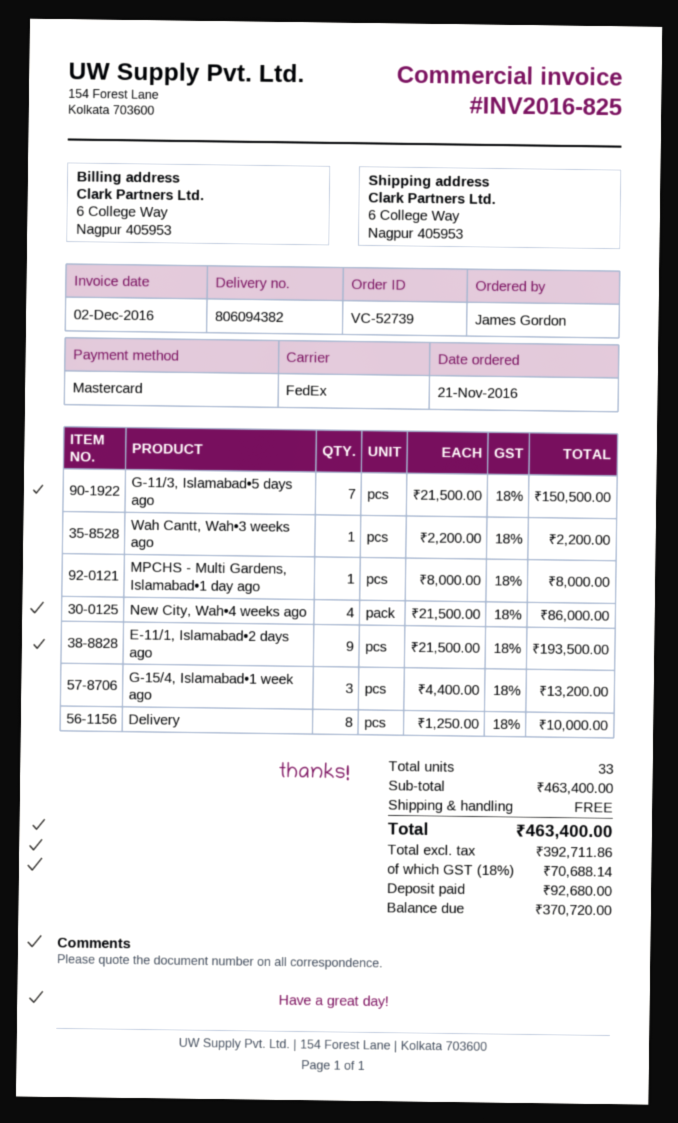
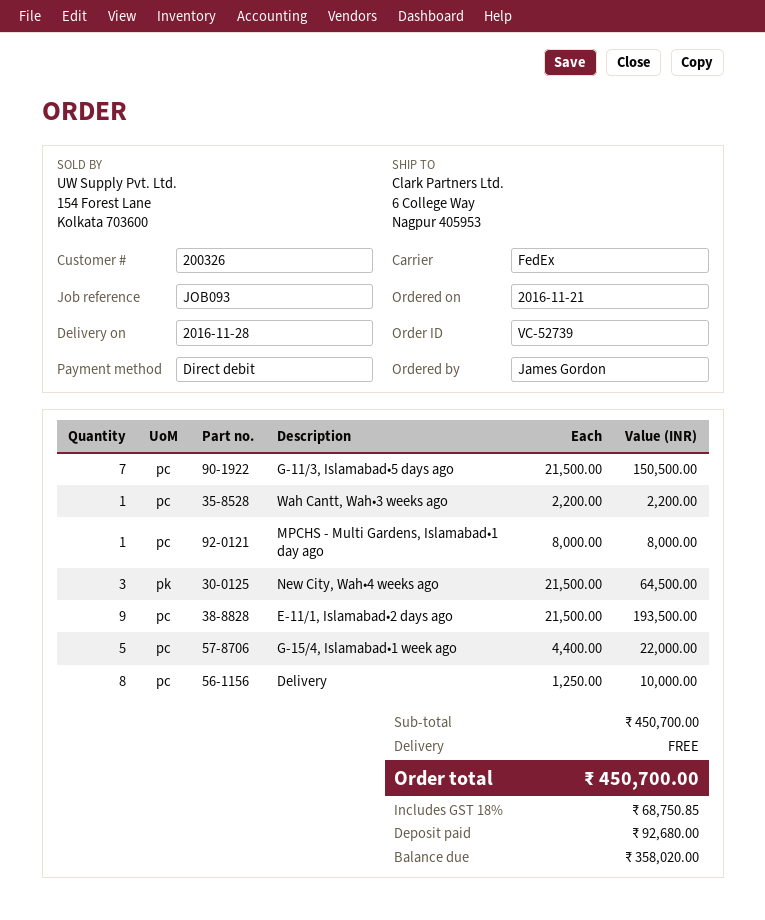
payment method: Mastercard -> direct debit
New City, Wah•4 weeks ago: 4 x 21500.00 = 86000.00 -> 3 x 21500.00 = 64500.00
G-15/4, Islamabad•1 week ago: 3 x 4400.00 = 13200.00 -> 5 x 4400.00 = 22000.00
subtotal: 463400.00 -> 450700.00
tax: 18% = 70688.14 -> 18% = 68750.85
total: 463400.00 -> 450700.00
balance: 370720.00 -> 358020.00

